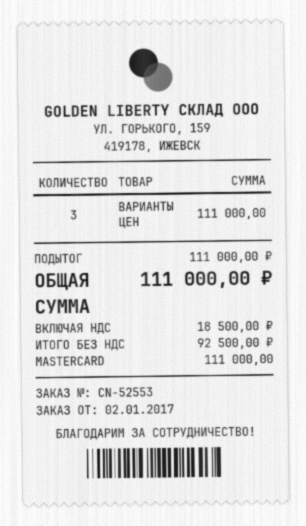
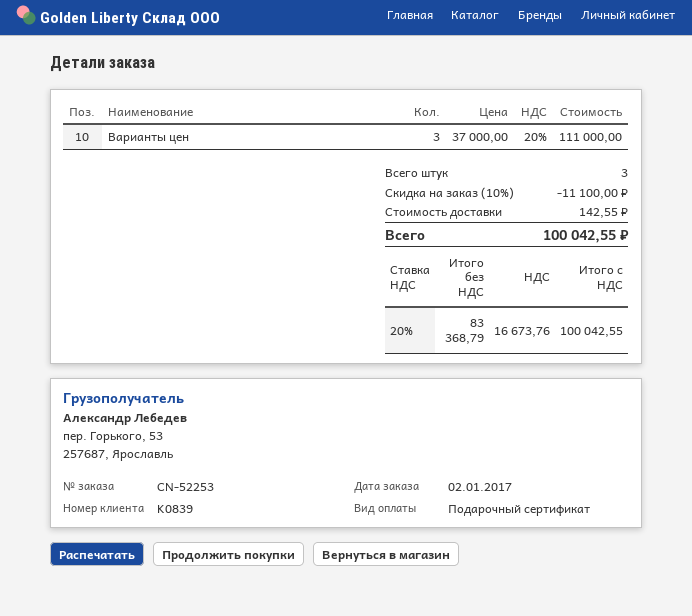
order number: CN-52553 -> CN-52253
payment method: Mastercard -> gift card
discount: none -> 10% = 11100.00
shipping: none -> 142.55
net: 92500.00 -> 83368.79
tax: 18500.00 -> 16673.76
total: 111000.00 -> 100042.55

